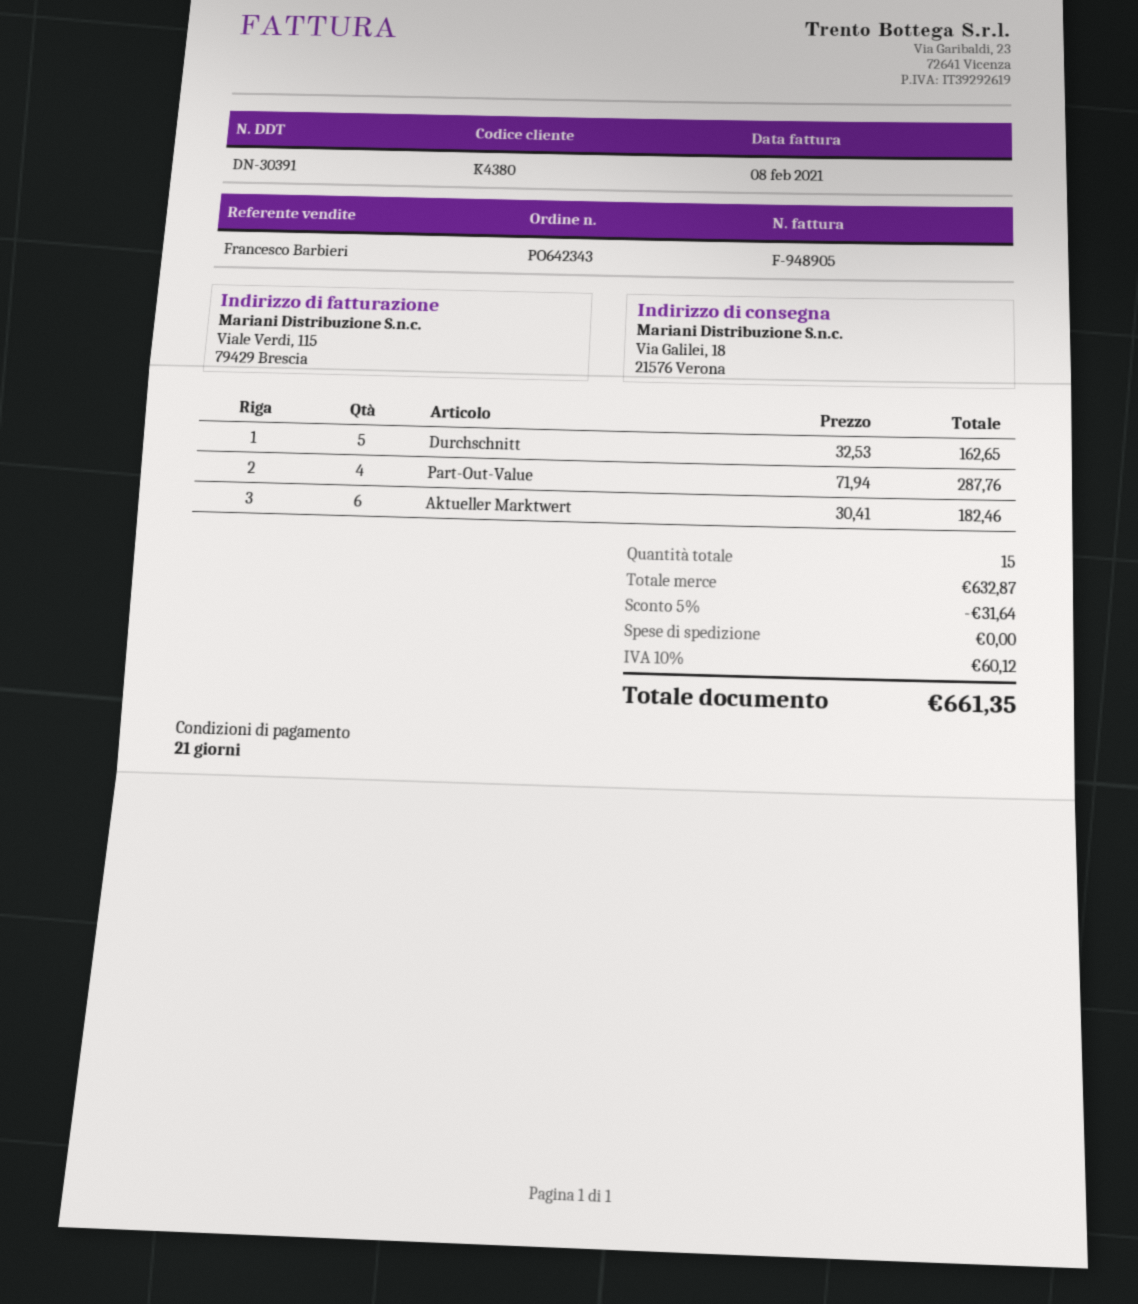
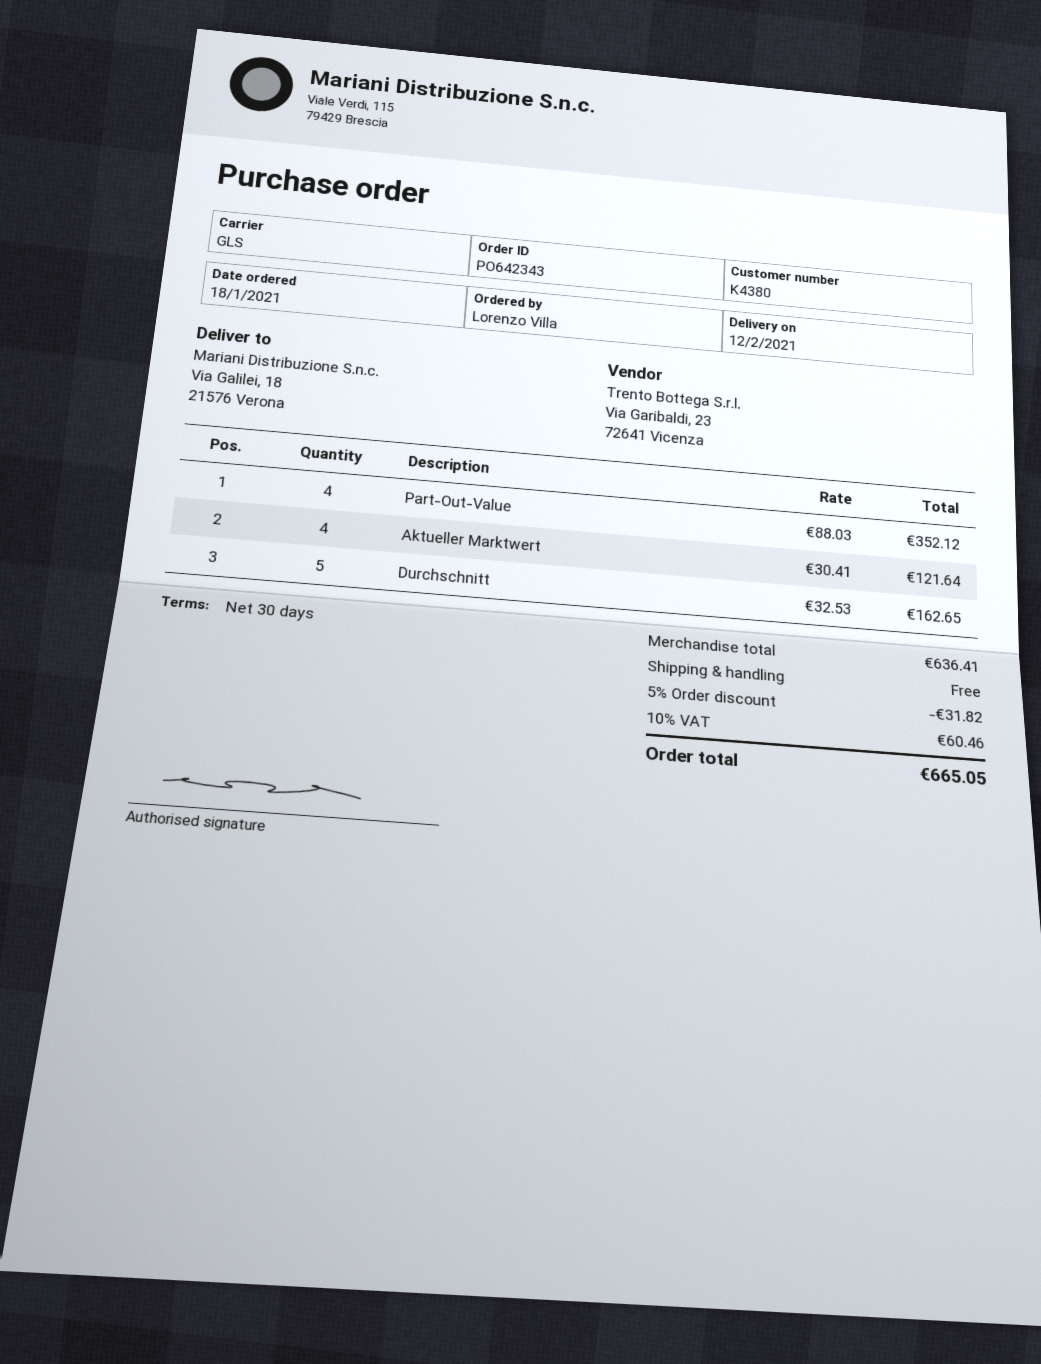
payment terms: 21 days -> 30 days
Part-Out-Value: 4 x 71.94 = 287.76 -> 4 x 88.03 = 352.12
Aktueller Marktwert: 6 x 30.41 = 182.46 -> 4 x 30.41 = 121.64
subtotal: 632.87 -> 636.41
discount: 5% = 31.64 -> 5% = 31.82
tax: 10% = 60.12 -> 10% = 60.46
total: 661.35 -> 665.05

